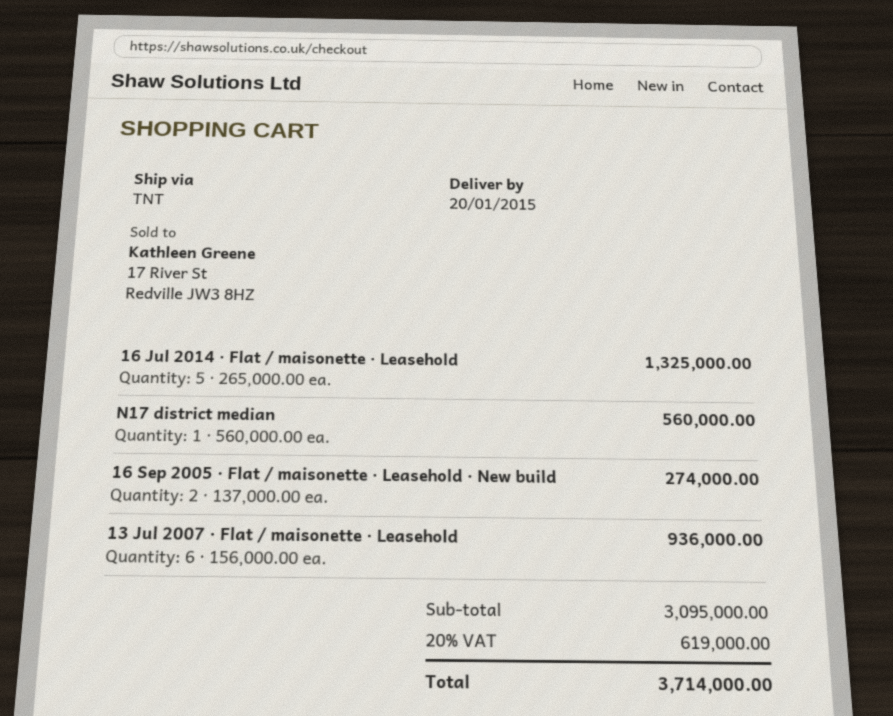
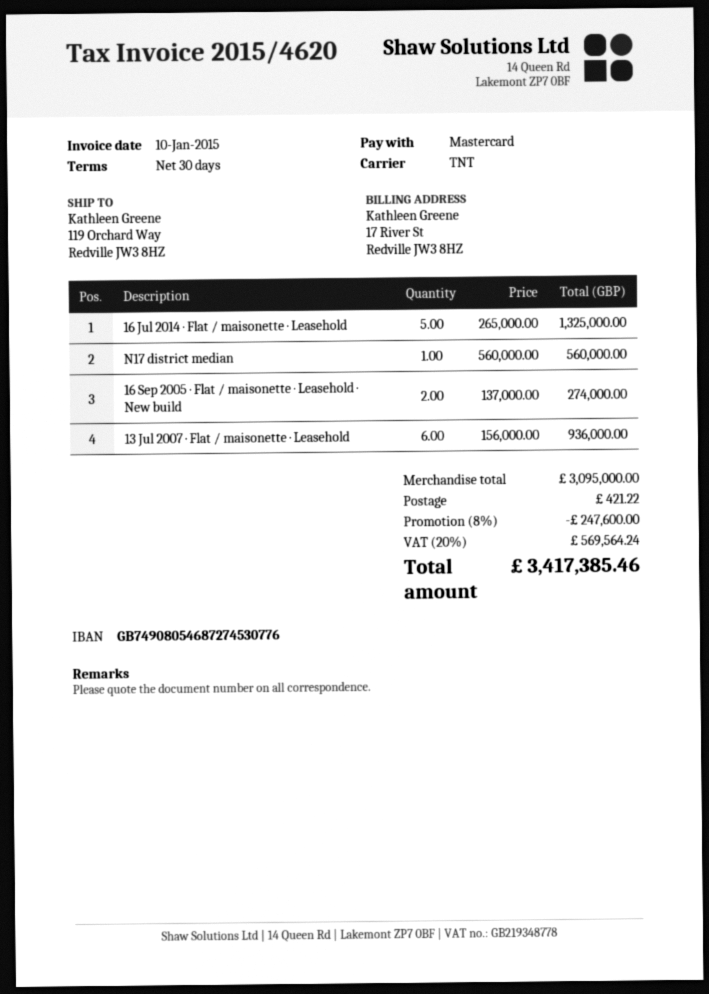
discount: none -> 8% = 247600.00
shipping: none -> 421.22
tax: 20% = 619000.00 -> 20% = 569564.24
total: 3714000.00 -> 3417385.46

